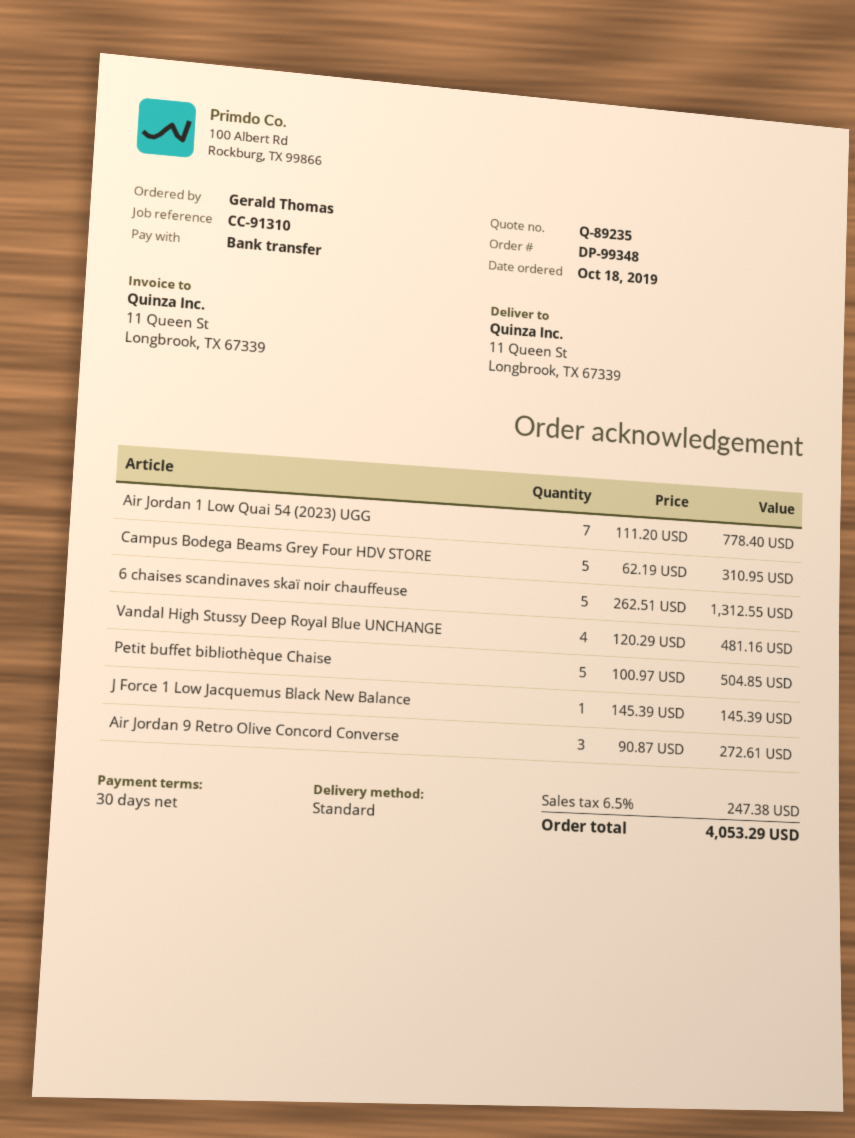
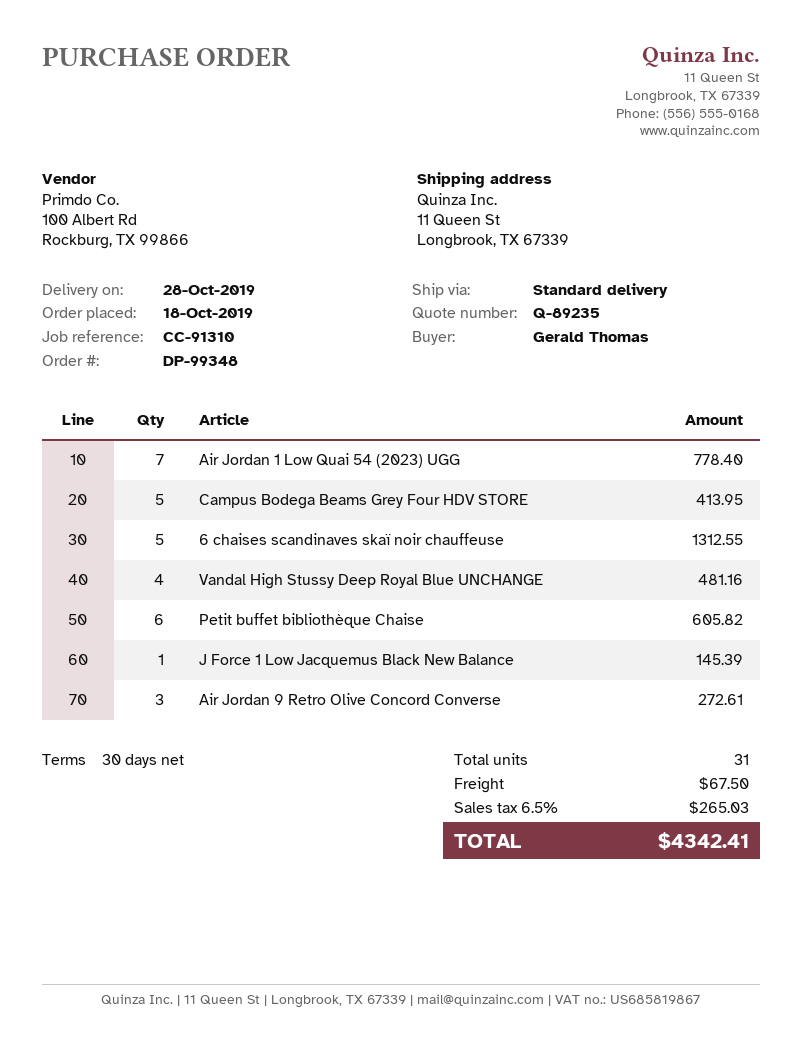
Campus Bodega Beams Grey Four HDV STORE: 5 for 310.95 -> 5 for 413.95
Petit buffet bibliothèque Chaise: 5 for 504.85 -> 6 for 605.82
shipping: none -> 67.50
tax: 6.5% = 247.38 -> 6.5% = 265.03
total: 4053.29 -> 4342.41

